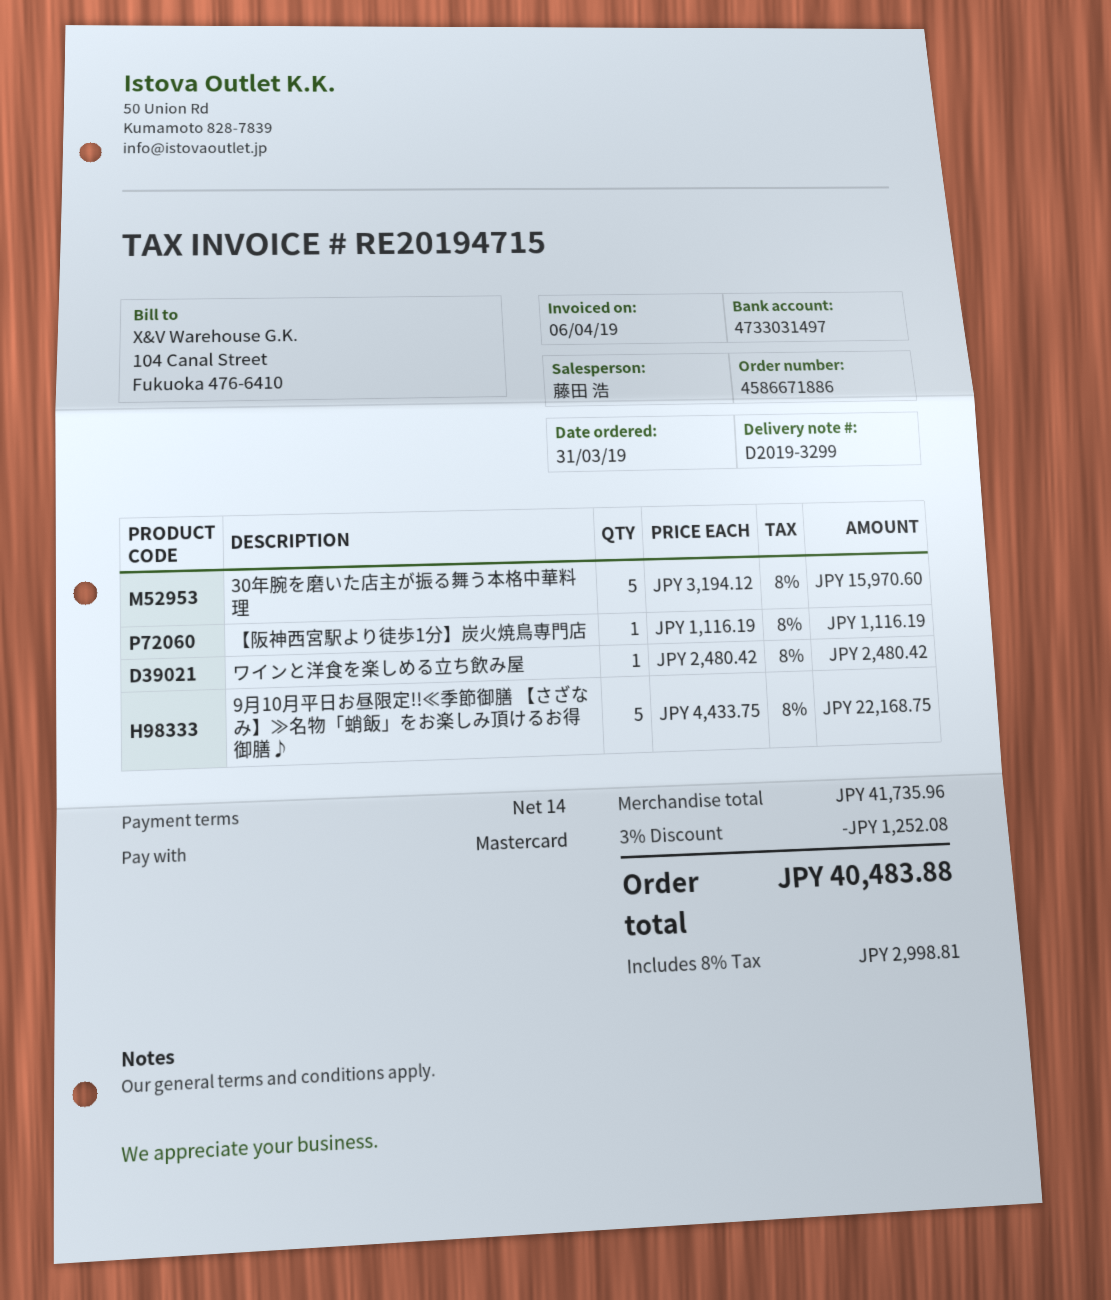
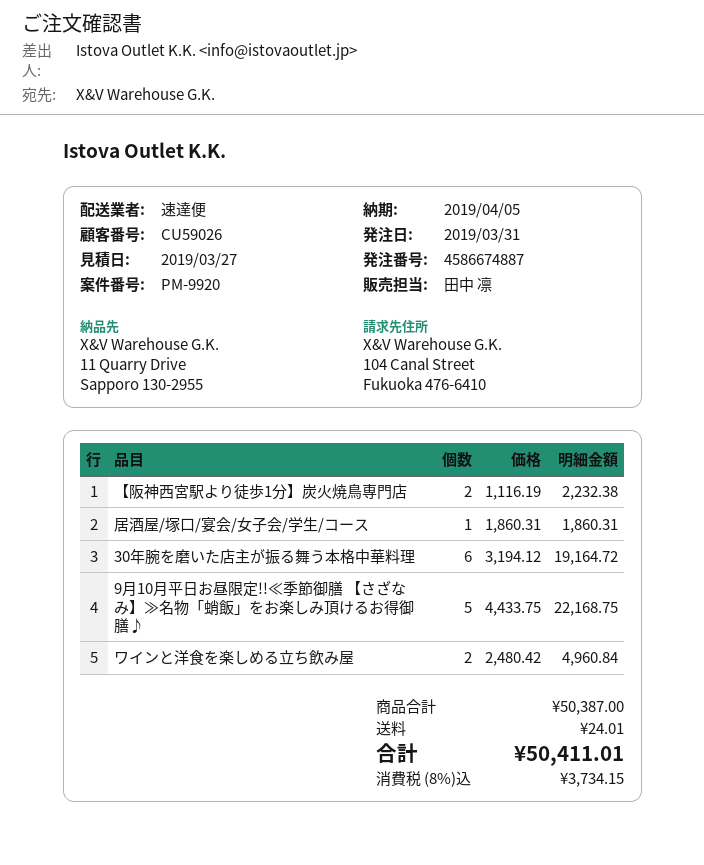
order number: 4586671886 -> 4586674887
sales rep: 藤田 浩 -> 田中 凛
30年腕を磨いた店主が振る舞う本格中華料理: 5 x 3194.12 = 15970.60 -> 6 x 3194.12 = 19164.72
【阪神西宮駅より徒歩1分】炭火焼鳥専門店: 1 x 1116.19 = 1116.19 -> 2 x 1116.19 = 2232.38
ワインと洋食を楽しめる立ち飲み屋: 1 x 2480.42 = 2480.42 -> 2 x 2480.42 = 4960.84
居酒屋/塚口/宴会/女子会/学生/コース: none -> 1 x 1860.31 = 1860.31
subtotal: 41735.96 -> 50387.00
discount: 3% = 1252.08 -> none
shipping: none -> 24.01
tax: 8% = 2998.81 -> 8% = 3734.15
total: 40483.88 -> 50411.01

